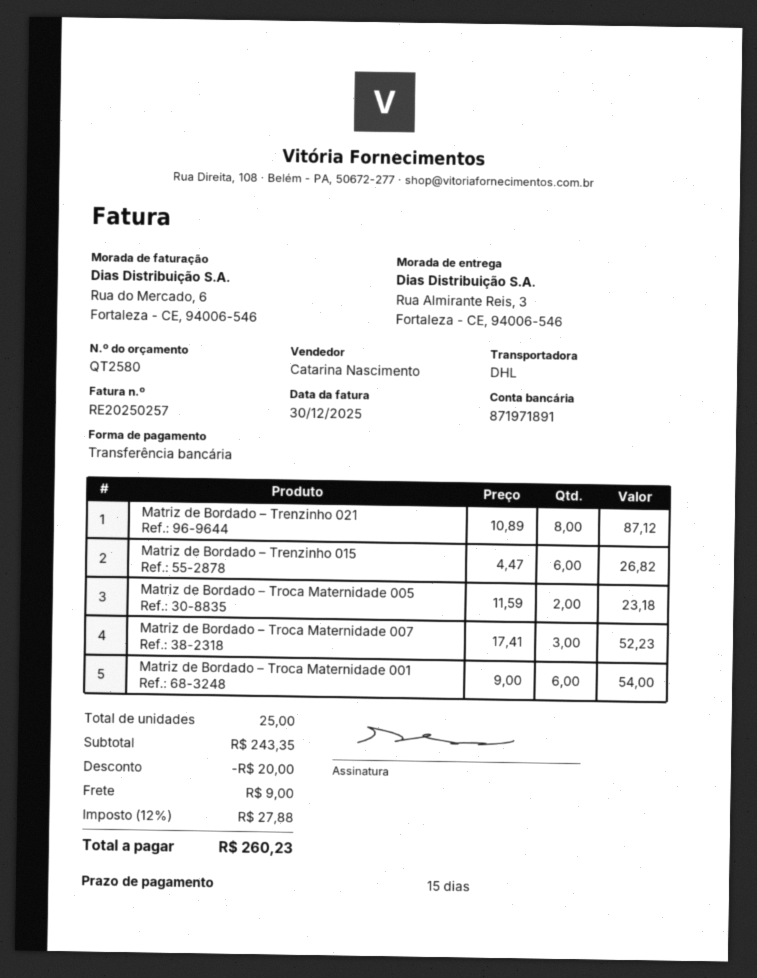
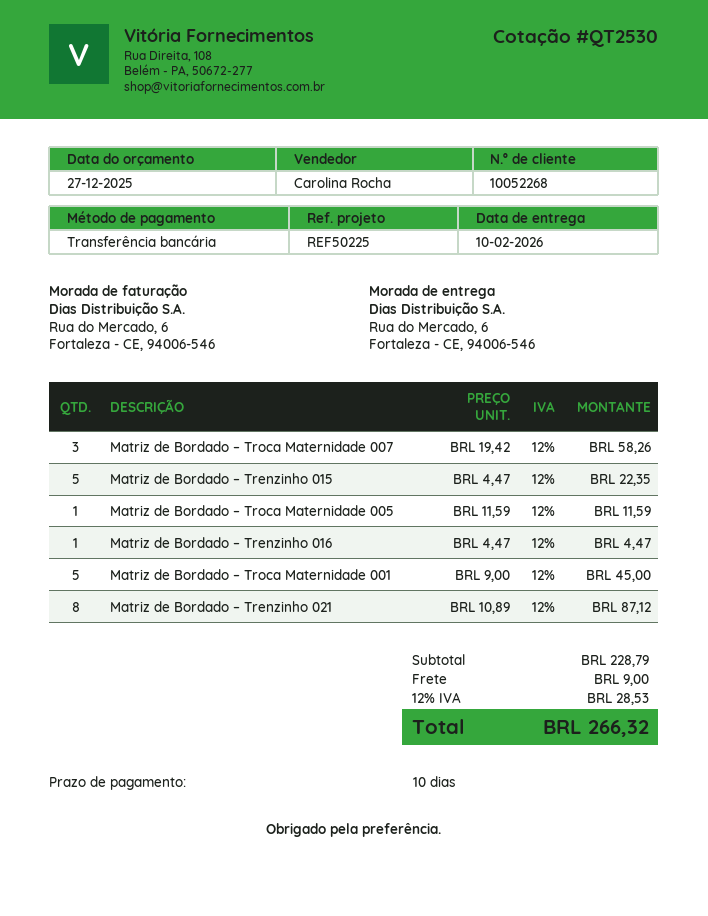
quote number: QT2580 -> QT2530
payment terms: 15 days -> 10 days
sales rep: Catarina Nascimento -> Carolina Rocha
ship to: Rua Almirante Reis, 3, Fortaleza - CE, 94006-546 -> Rua do Mercado, 6, Fortaleza - CE, 94006-546
Matriz de Bordado – Trenzinho 015: 6 x 4.47 = 26.82 -> 5 x 4.47 = 22.35
Matriz de Bordado – Troca Maternidade 005: 2 x 11.59 = 23.18 -> 1 x 11.59 = 11.59
Matriz de Bordado – Troca Maternidade 007: 3 x 17.41 = 52.23 -> 3 x 19.42 = 58.26
Matriz de Bordado – Troca Maternidade 001: 6 x 9.00 = 54.00 -> 5 x 9.00 = 45.00
Matriz de Bordado – Trenzinho 016: none -> 1 x 4.47 = 4.47
subtotal: 243.35 -> 228.79
discount: 20.00 -> none
tax: 12% = 27.88 -> 12% = 28.53
total: 260.23 -> 266.32

